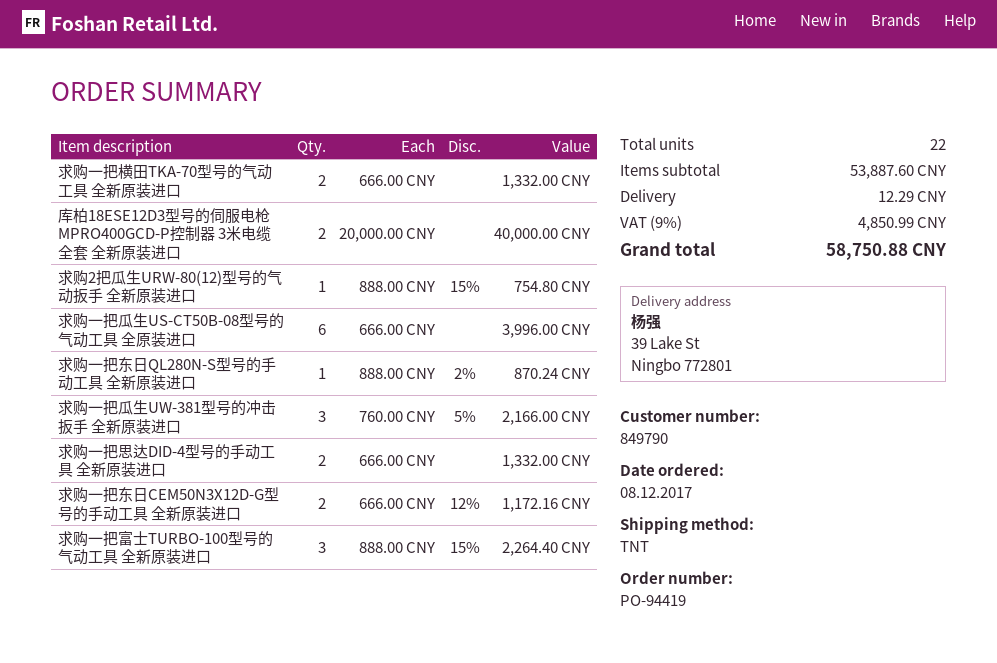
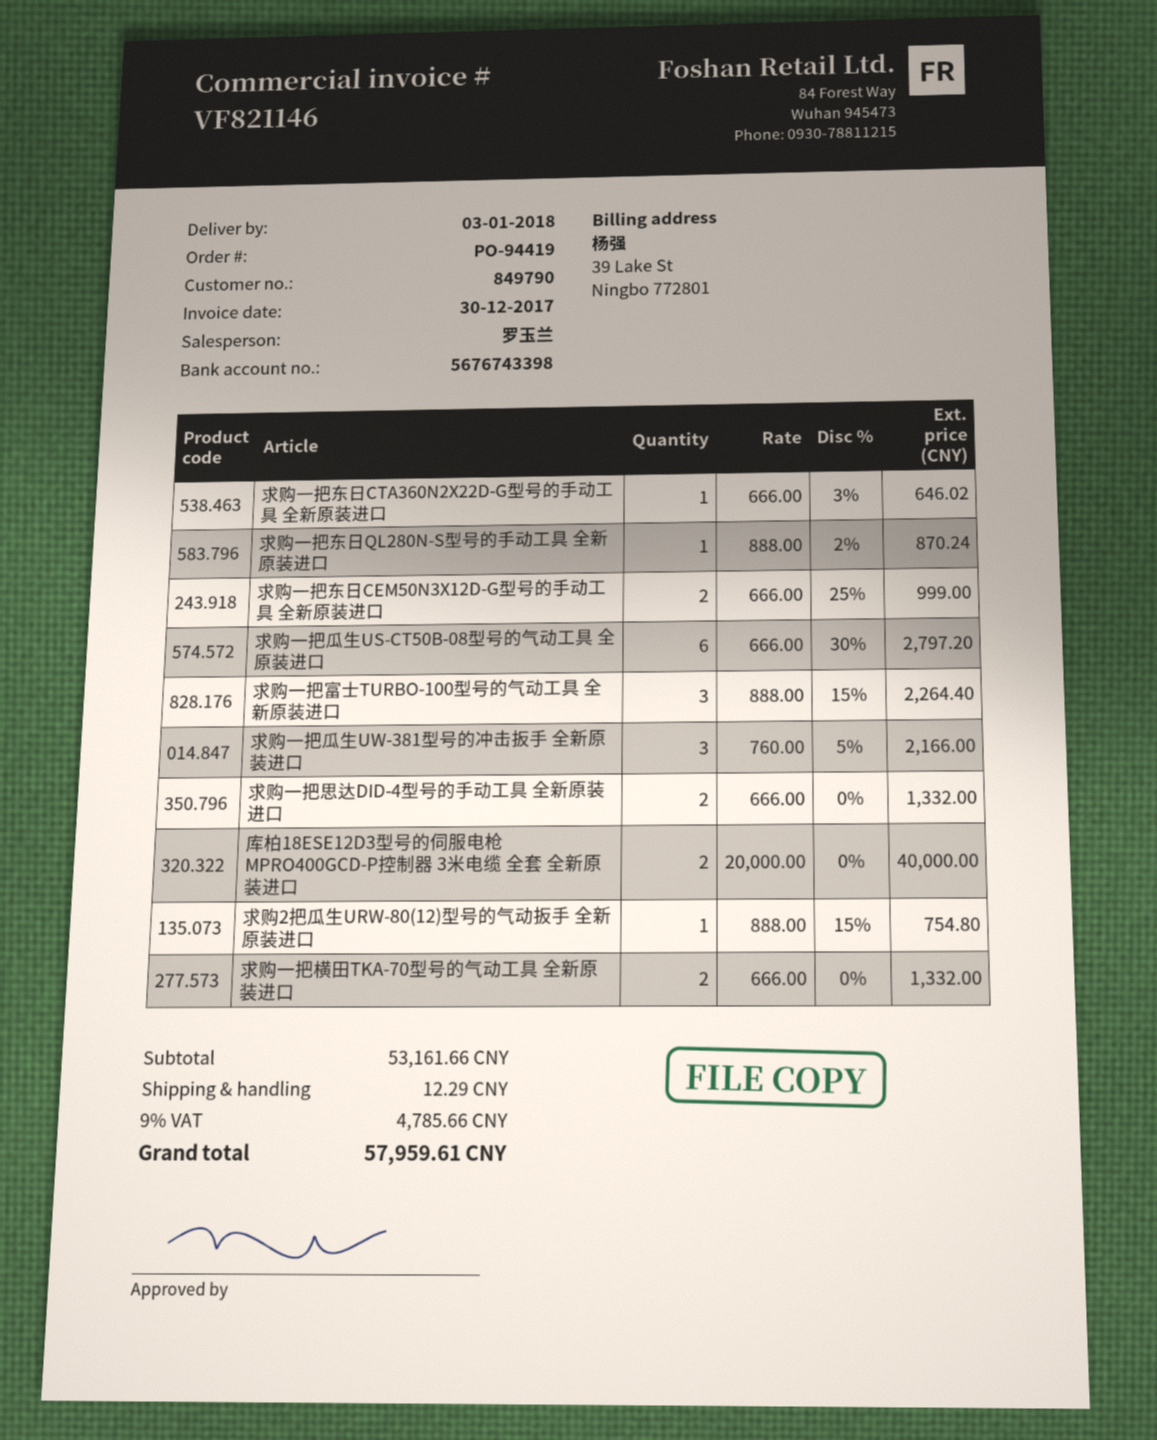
求购一把瓜生US-CT50B-08型号的气动工具 全原装进口: 6 x 666.00 = 3996.00 -> 6 x 666.00 - 30% = 2797.20
求购一把东日CEM50N3X12D-G型号的手动工具 全新原装进口: 2 x 666.00 - 12% = 1172.16 -> 2 x 666.00 - 25% = 999.00
求购一把东日CTA360N2X22D-G型号的手动工具 全新原装进口: none -> 1 x 666.00 - 3% = 646.02
subtotal: 53887.60 -> 53161.66
tax: 9% = 4850.99 -> 9% = 4785.66
total: 58750.88 -> 57959.61

